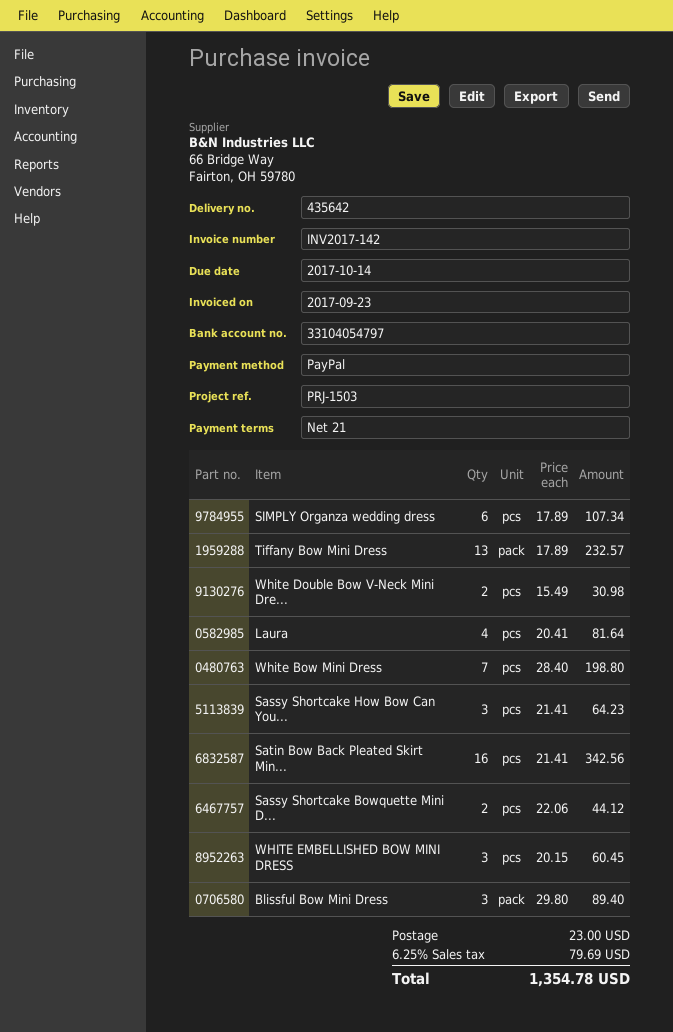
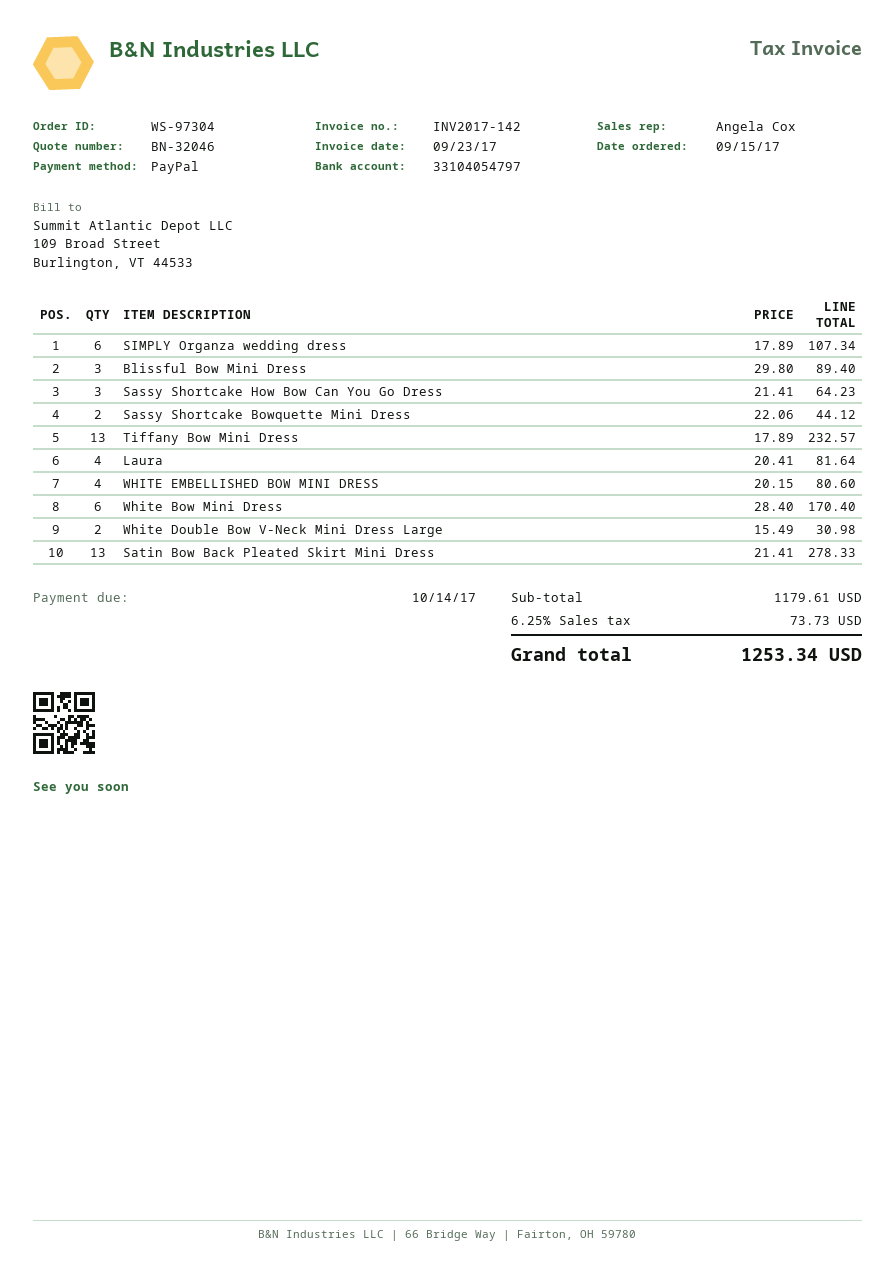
White Bow Mini Dress: 7 x 28.40 = 198.80 -> 6 x 28.40 = 170.40
Satin Bow Back Pleated Skirt Min...: 16 x 21.41 = 342.56 -> 13 x 21.41 = 278.33
WHITE EMBELLISHED BOW MINI DRESS: 3 x 20.15 = 60.45 -> 4 x 20.15 = 80.60
shipping: 23.00 -> none
tax: 6.25% = 79.69 -> 6.25% = 73.73
total: 1354.78 -> 1253.34

